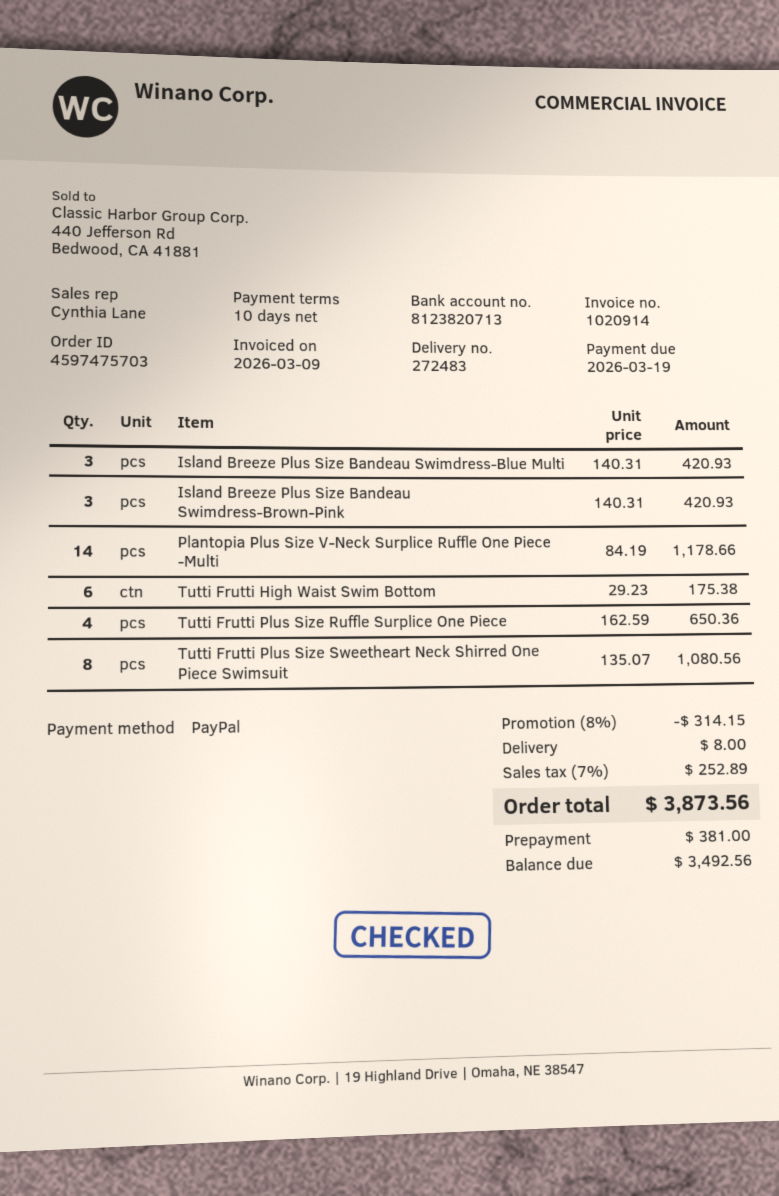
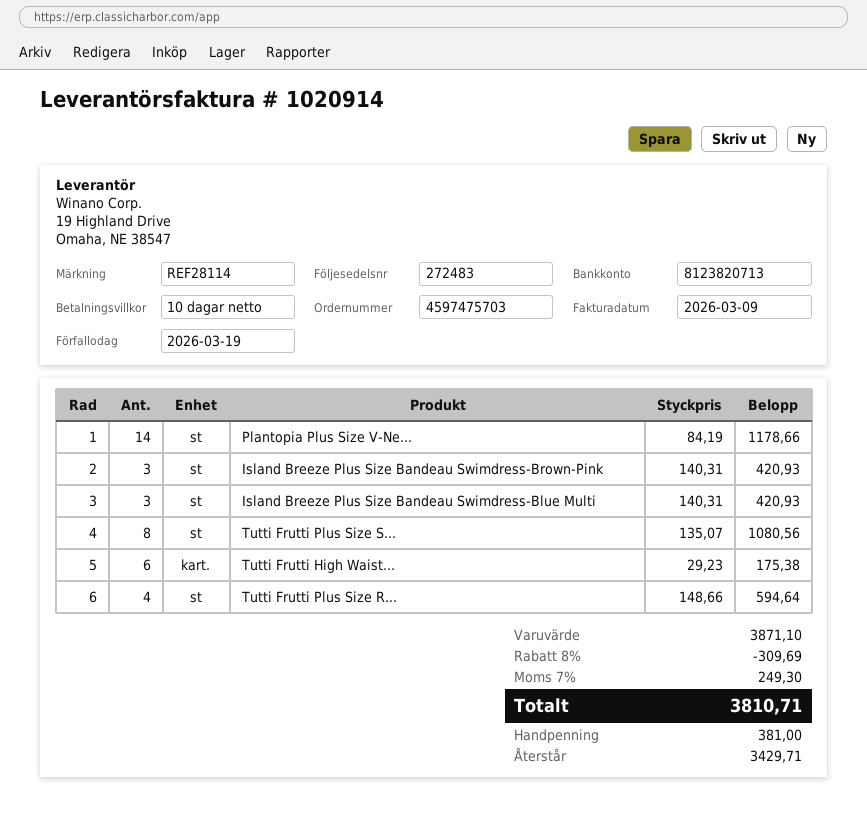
Tutti Frutti Plus Size Ruffle Surplice One Piece: 4 x 162.59 = 650.36 -> 4 x 148.66 = 594.64
discount: 8% = 314.15 -> 8% = 309.69
shipping: 8.00 -> none
tax: 7% = 252.89 -> 7% = 249.30
total: 3873.56 -> 3810.71
balance: 3492.56 -> 3429.71

